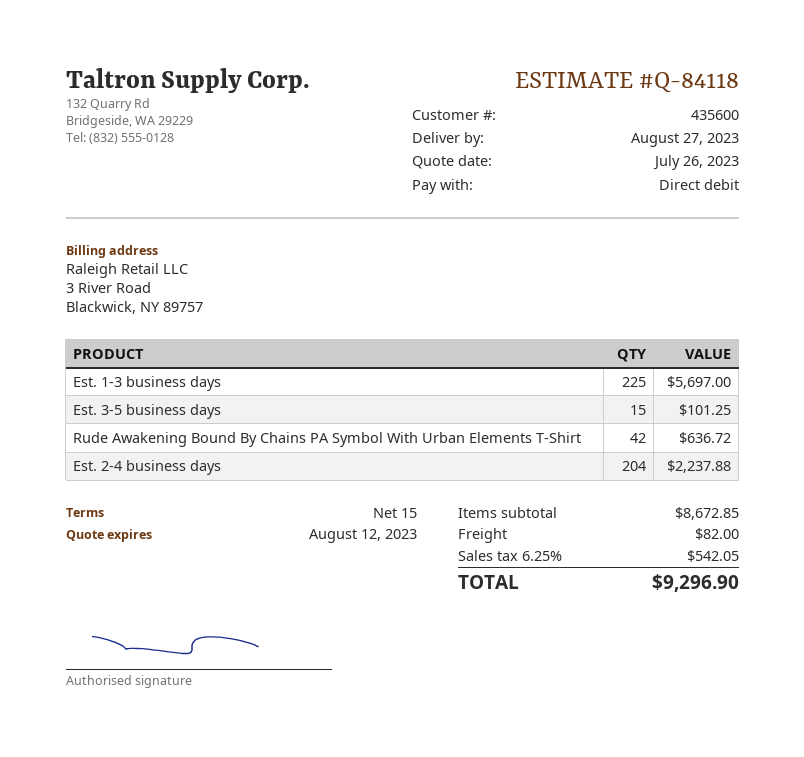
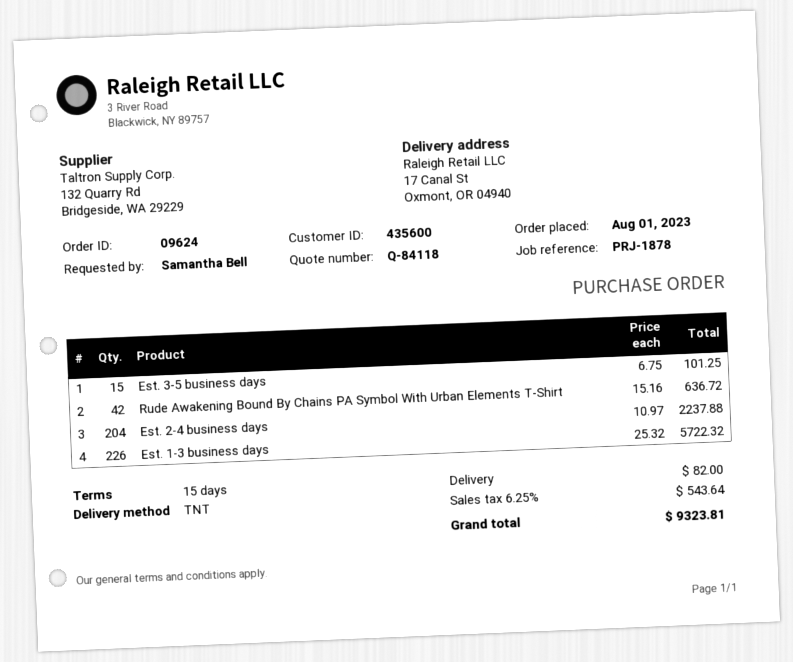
Est. 1-3 business days: 225 for 5697.00 -> 226 for 5722.32
tax: 6.25% = 542.05 -> 6.25% = 543.64
total: 9296.90 -> 9323.81

